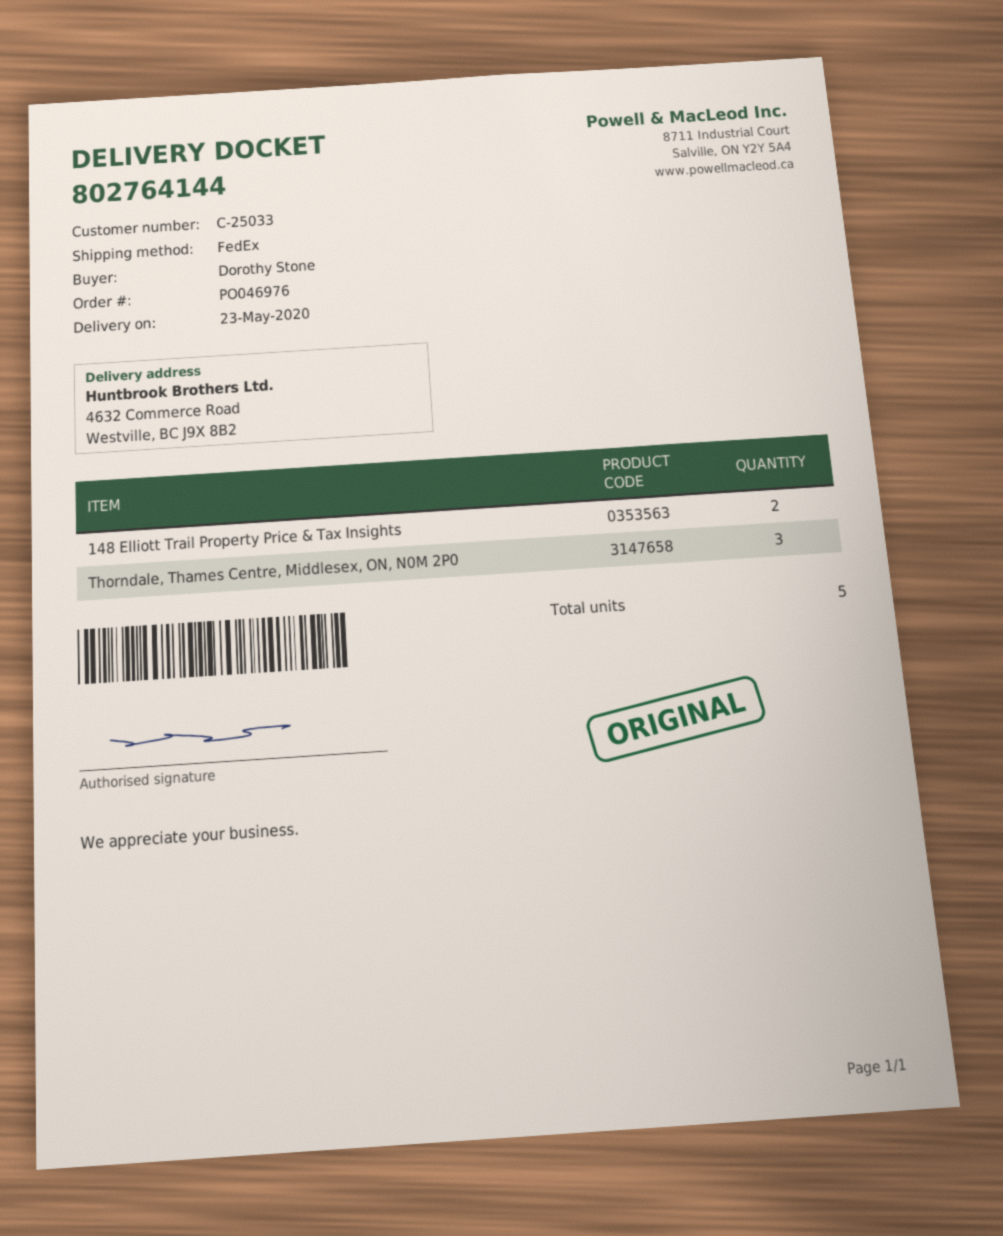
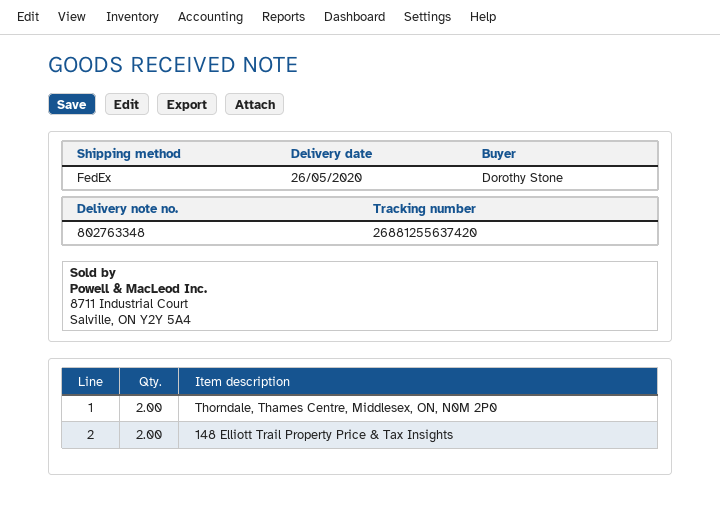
delivery note number: 802764144 -> 802763348
delivery date: 2020-05-23 -> 2020-05-26
Thorndale, Thames Centre, Middlesex, ON, N0M 2P0: 3 -> 2

